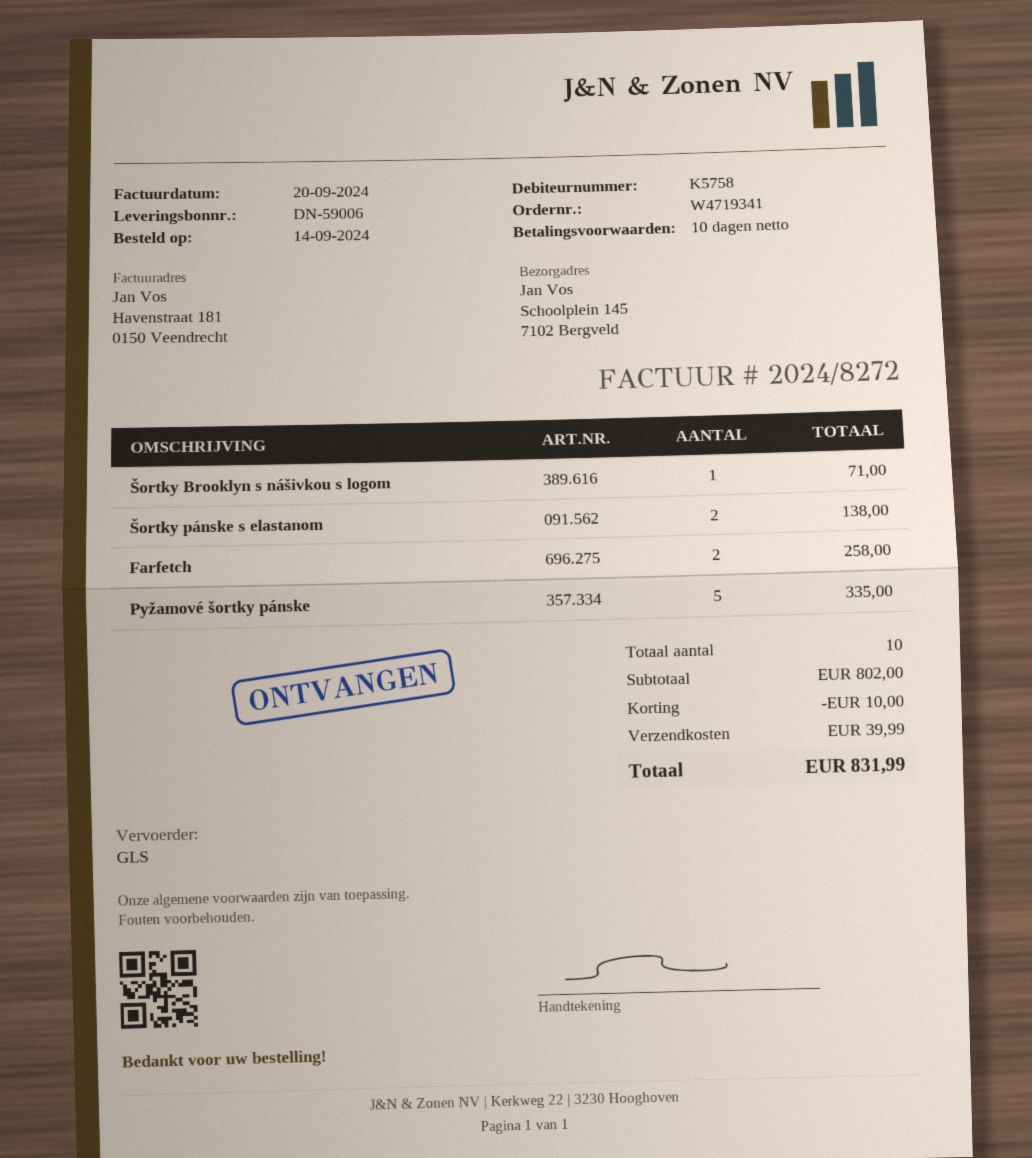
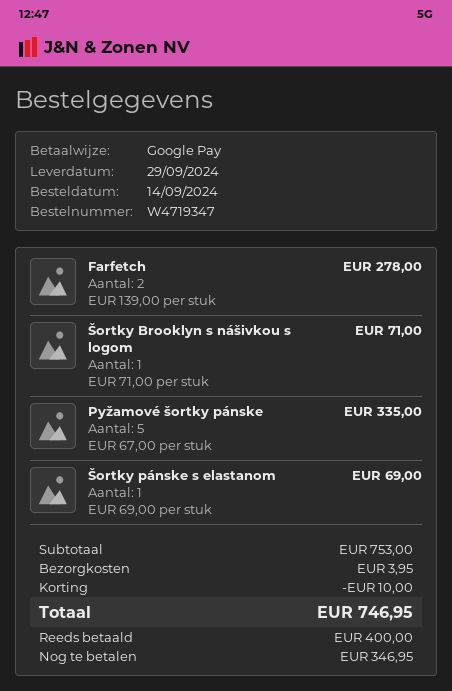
order number: W4719341 -> W4719347
Šortky pánske s elastanom: 2 for 138.00 -> 1 for 69.00
Farfetch: 2 for 258.00 -> 2 for 278.00
subtotal: 802.00 -> 753.00
shipping: 39.99 -> 3.95
total: 831.99 -> 746.95

